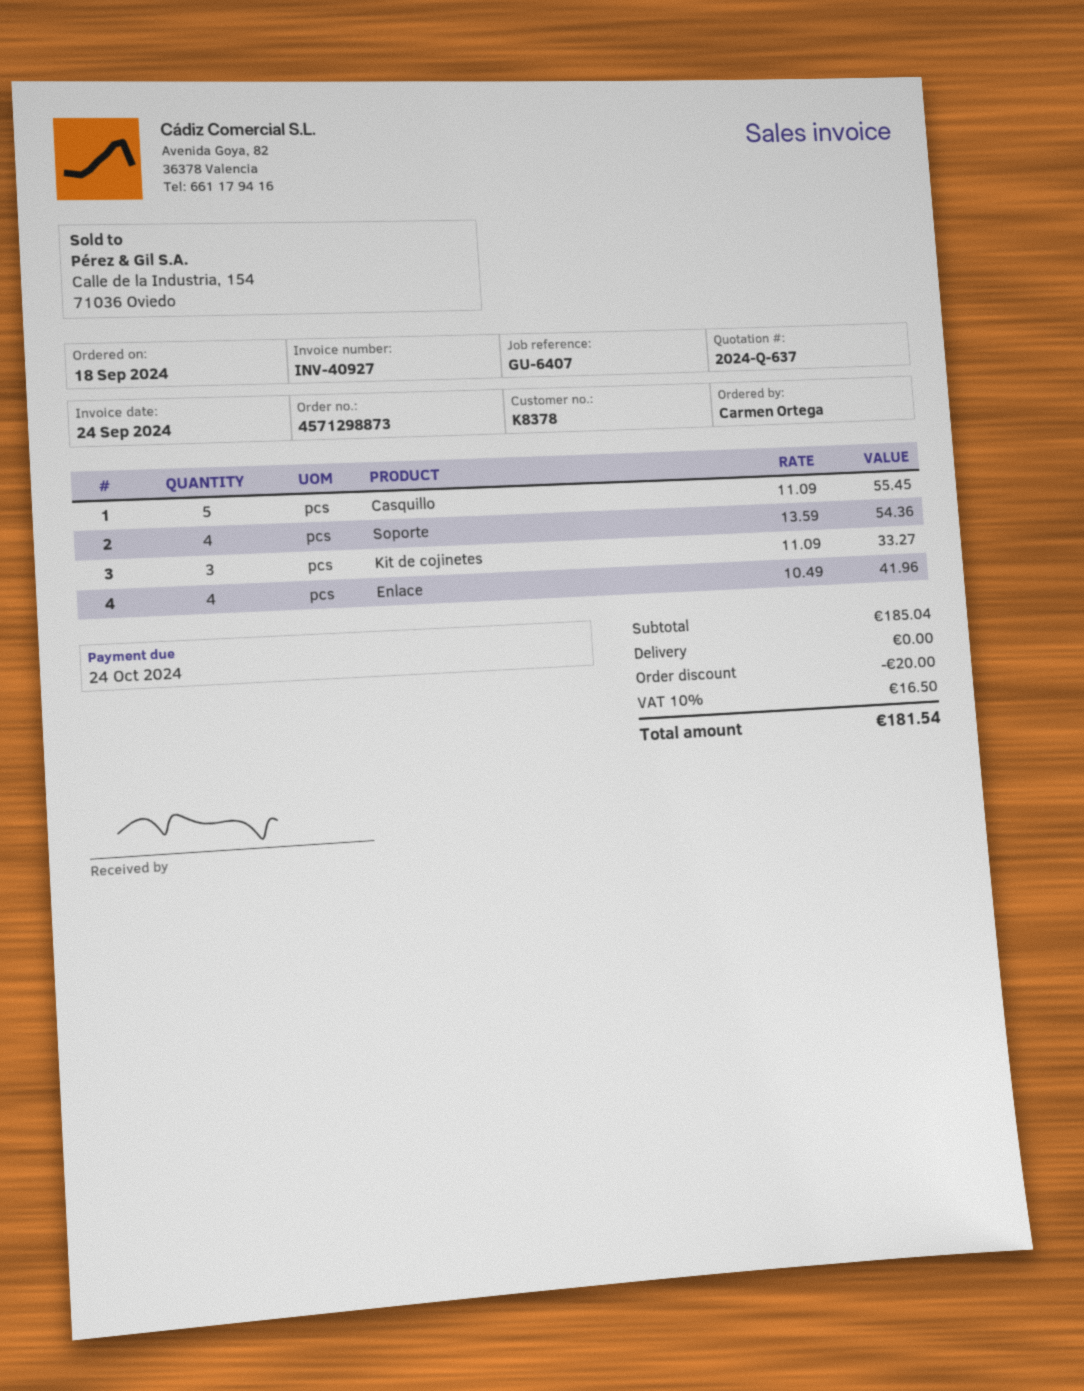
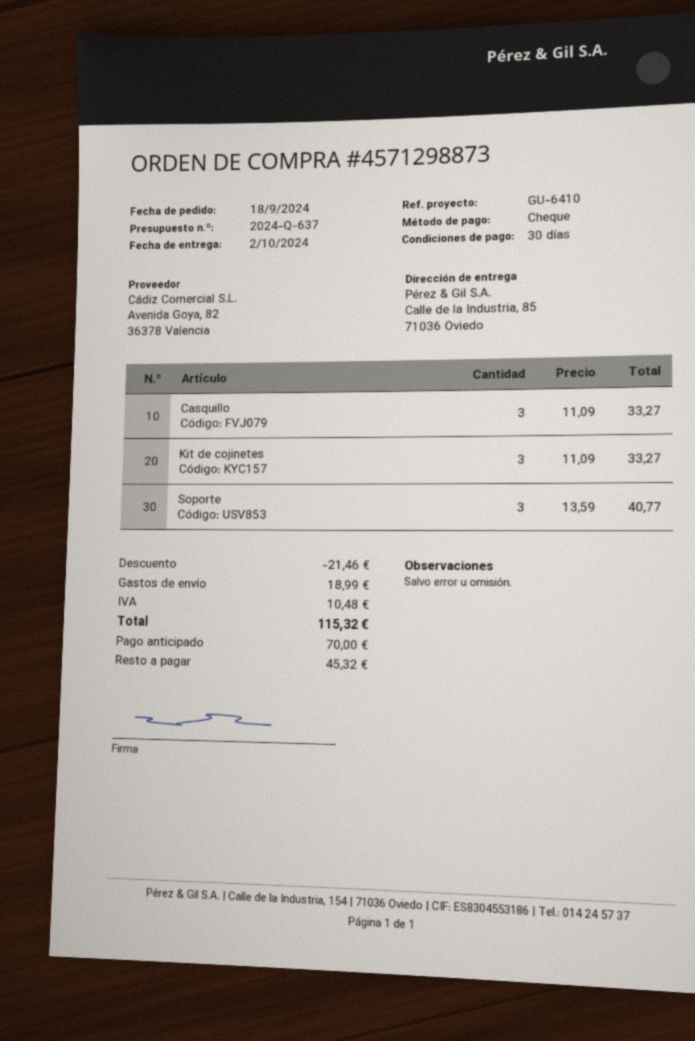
reference: GU-6407 -> GU-6410
Casquillo: 5 x 11.09 = 55.45 -> 3 x 11.09 = 33.27
Soporte: 4 x 13.59 = 54.36 -> 3 x 13.59 = 40.77
Enlace: 4 x 10.49 = 41.96 -> none
discount: 20.00 -> 21.46
shipping: 0.00 -> 18.99
tax: 16.50 -> 10.48
total: 181.54 -> 115.32

